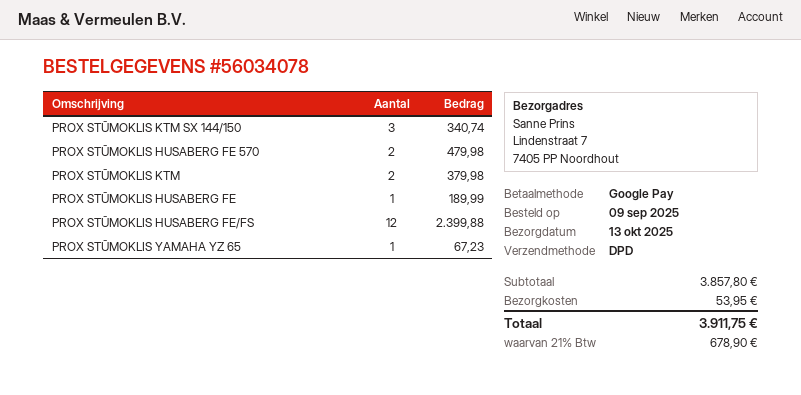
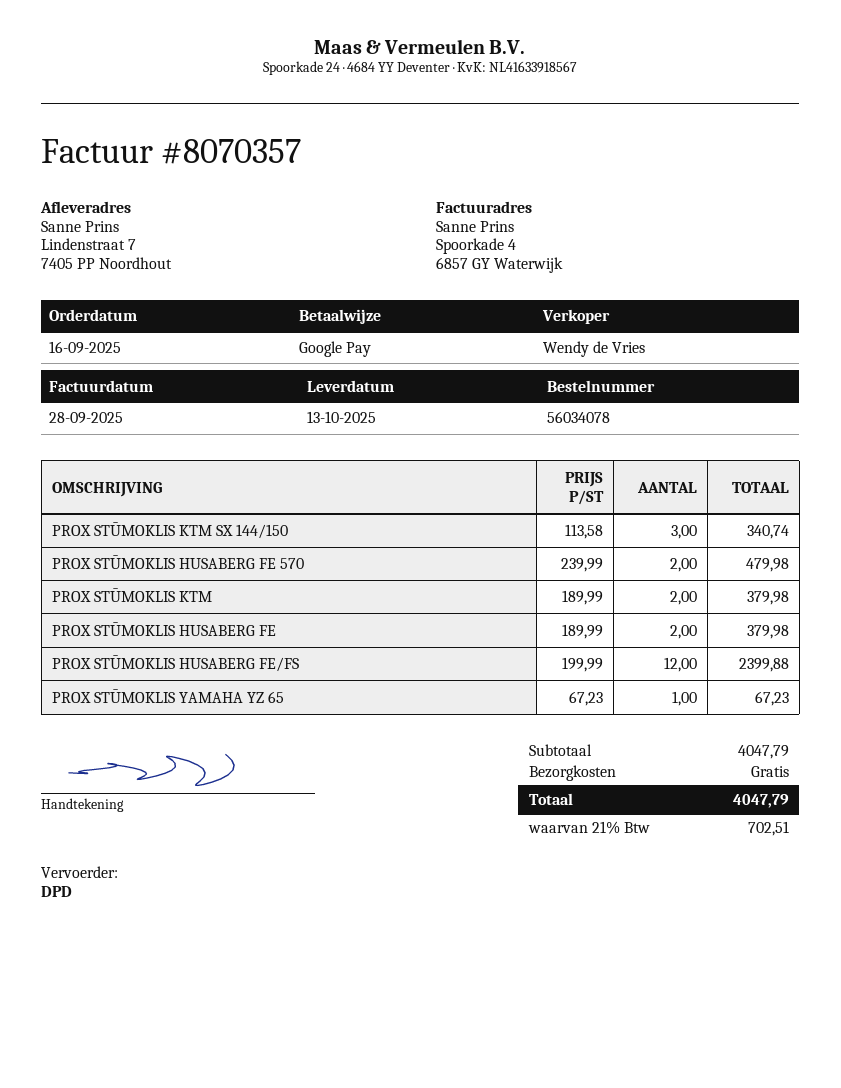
order date: 2025-09-09 -> 2025-09-16
PROX STŪMOKLIS HUSABERG FE: 1 for 189.99 -> 2 for 379.98
subtotal: 3857.80 -> 4047.79
shipping: 53.95 -> 0.00
tax: 21% = 678.90 -> 21% = 702.51
total: 3911.75 -> 4047.79

